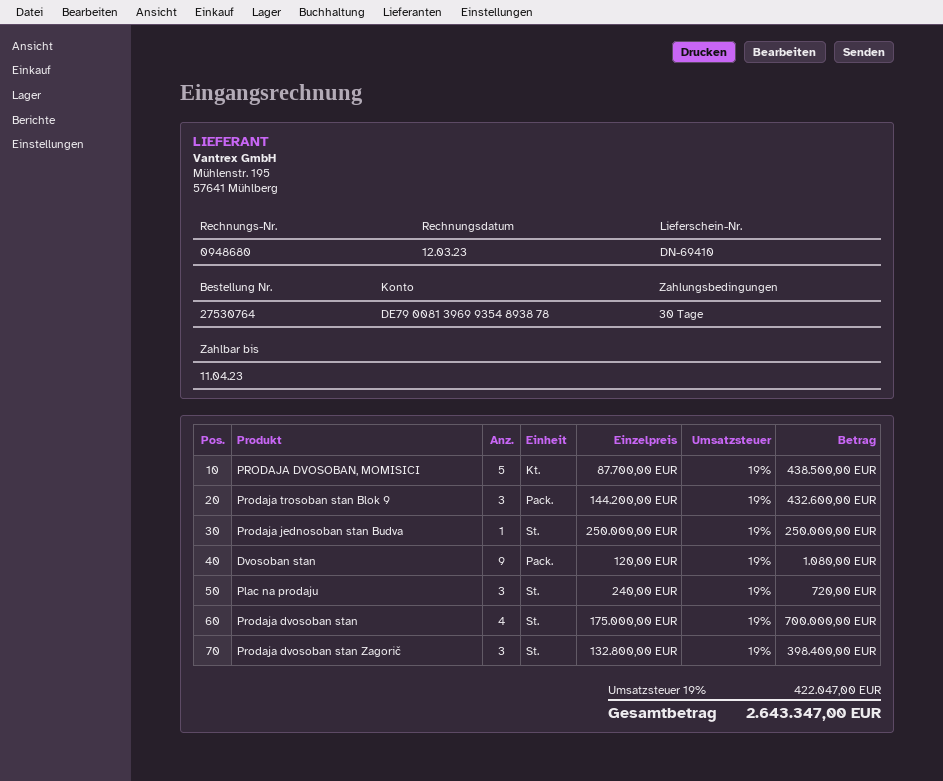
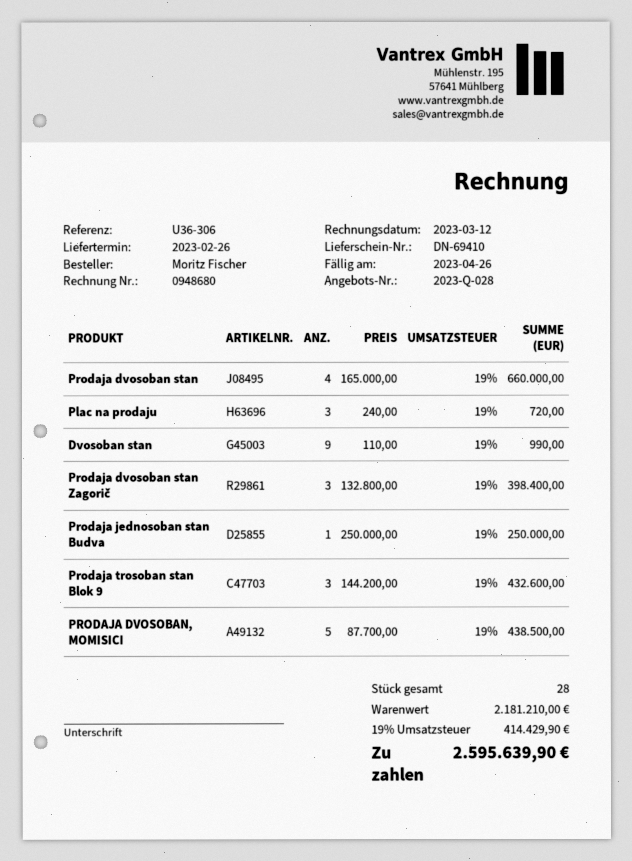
due date: 2023-04-11 -> 2023-04-26
Dvosoban stan: 9 x 120.00 = 1080.00 -> 9 x 110.00 = 990.00
Prodaja dvosoban stan: 4 x 175000.00 = 700000.00 -> 4 x 165000.00 = 660000.00
tax: 19% = 422047.00 -> 19% = 414429.90
total: 2643347.00 -> 2595639.90

